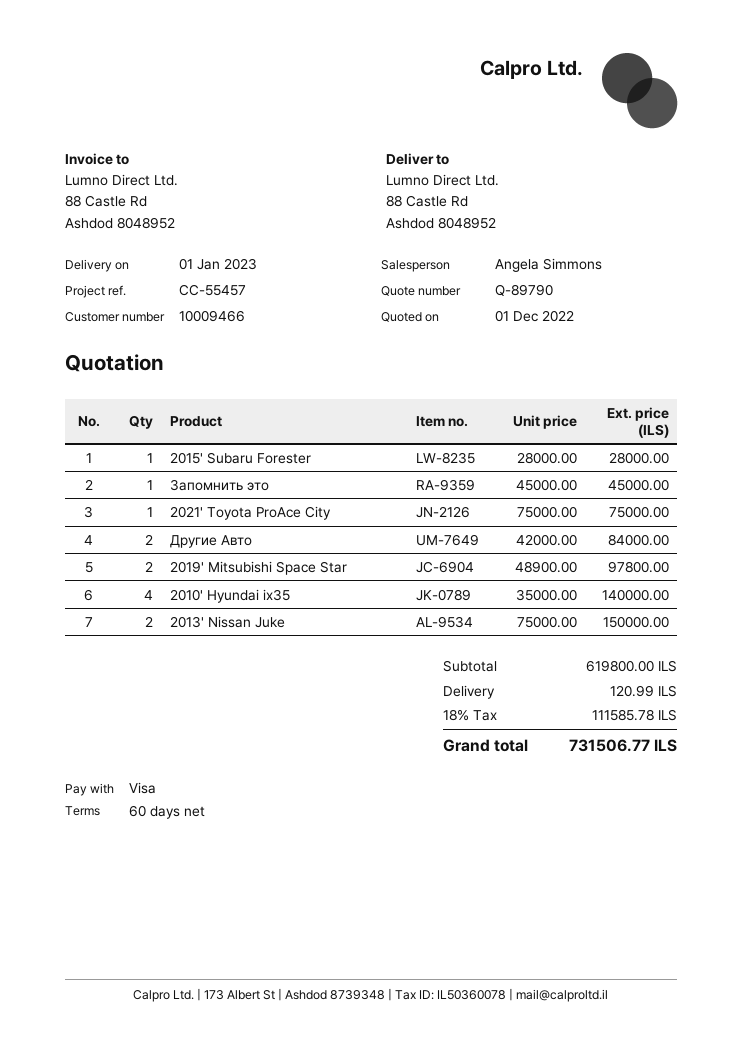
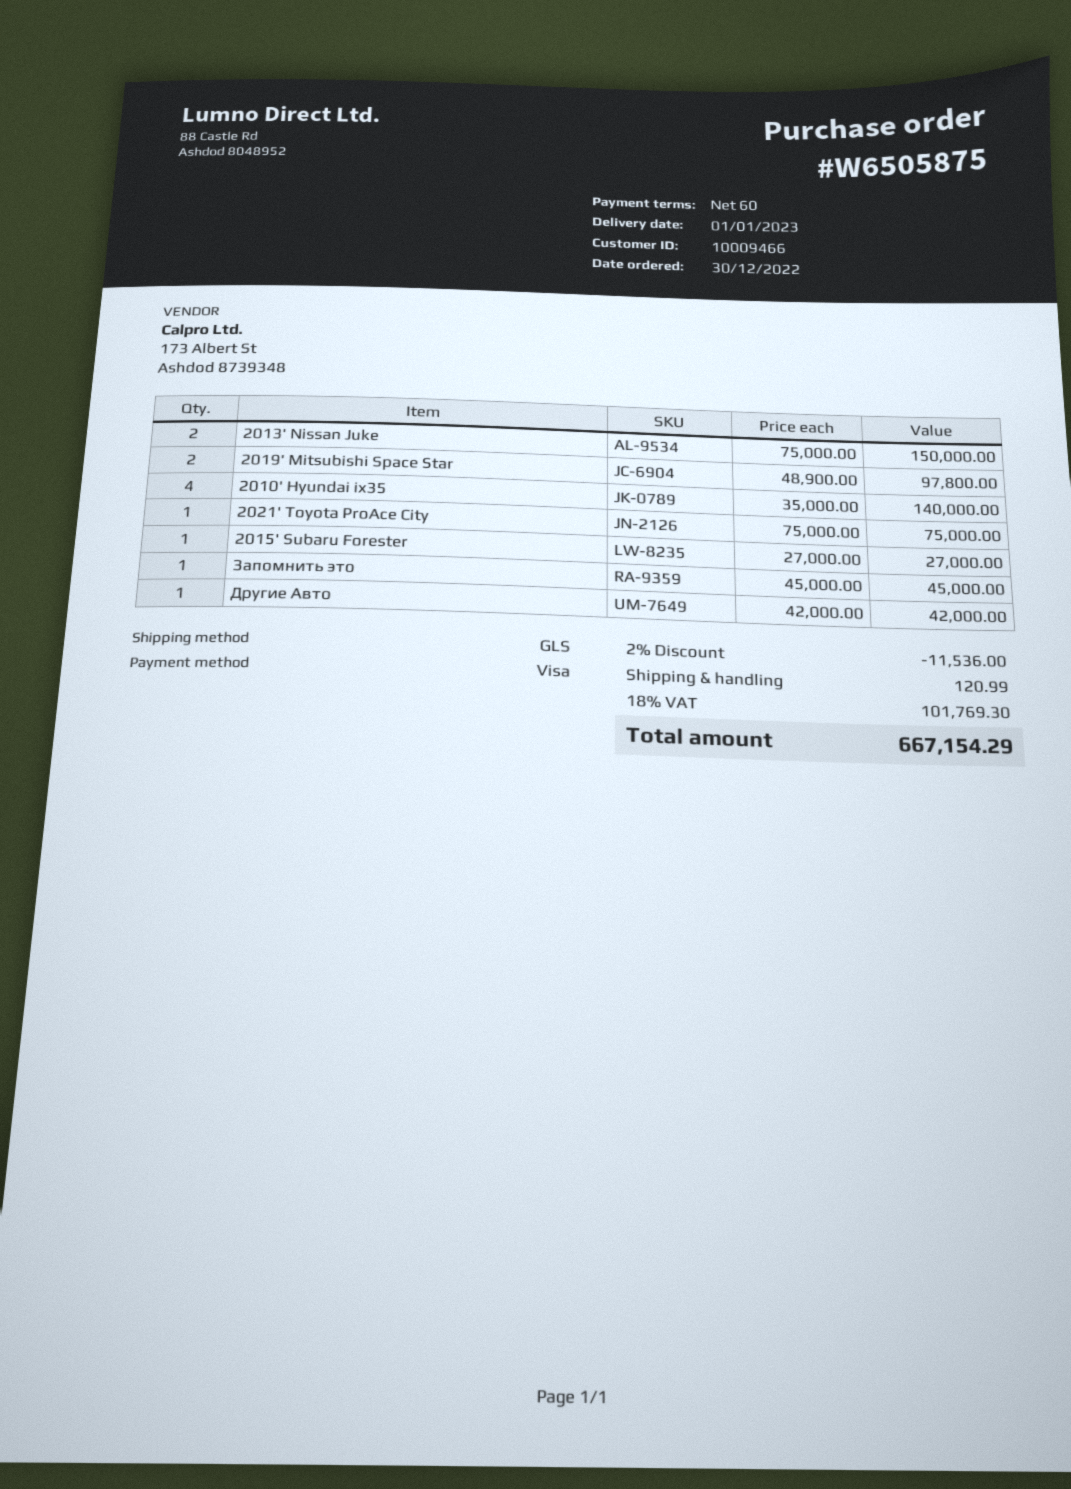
2015' Subaru Forester: 1 x 28000.00 = 28000.00 -> 1 x 27000.00 = 27000.00
Другие Авто: 2 x 42000.00 = 84000.00 -> 1 x 42000.00 = 42000.00
discount: none -> 2% = 11536.00
tax: 18% = 111585.78 -> 18% = 101769.30
total: 731506.77 -> 667154.29

